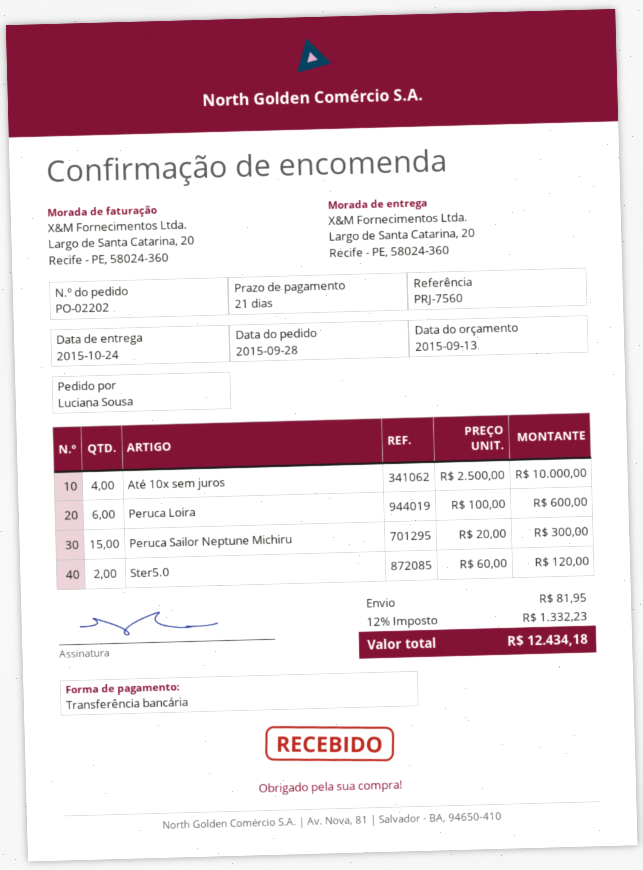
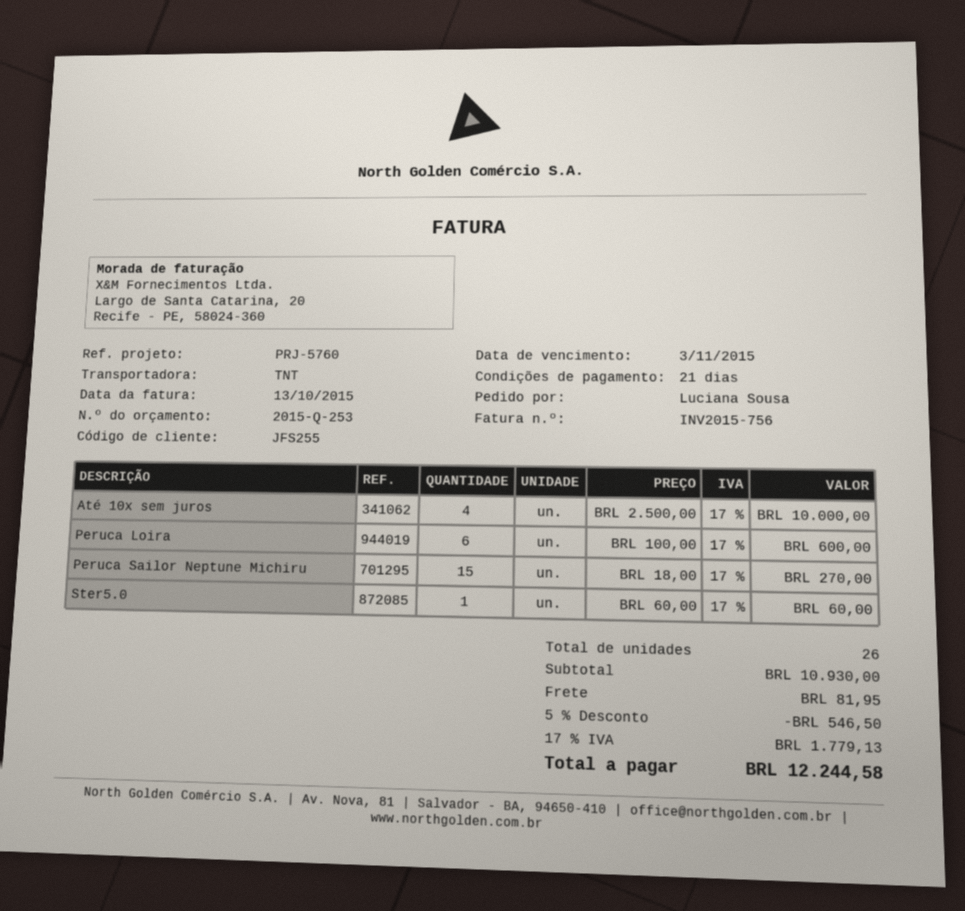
reference: PRJ-7560 -> PRJ-5760
Peruca Sailor Neptune Michiru: 15 x 20.00 = 300.00 -> 15 x 18.00 = 270.00
Ster5.0: 2 x 60.00 = 120.00 -> 1 x 60.00 = 60.00
discount: none -> 5% = 546.50
tax: 12% = 1332.23 -> 17% = 1779.13
total: 12434.18 -> 12244.58

